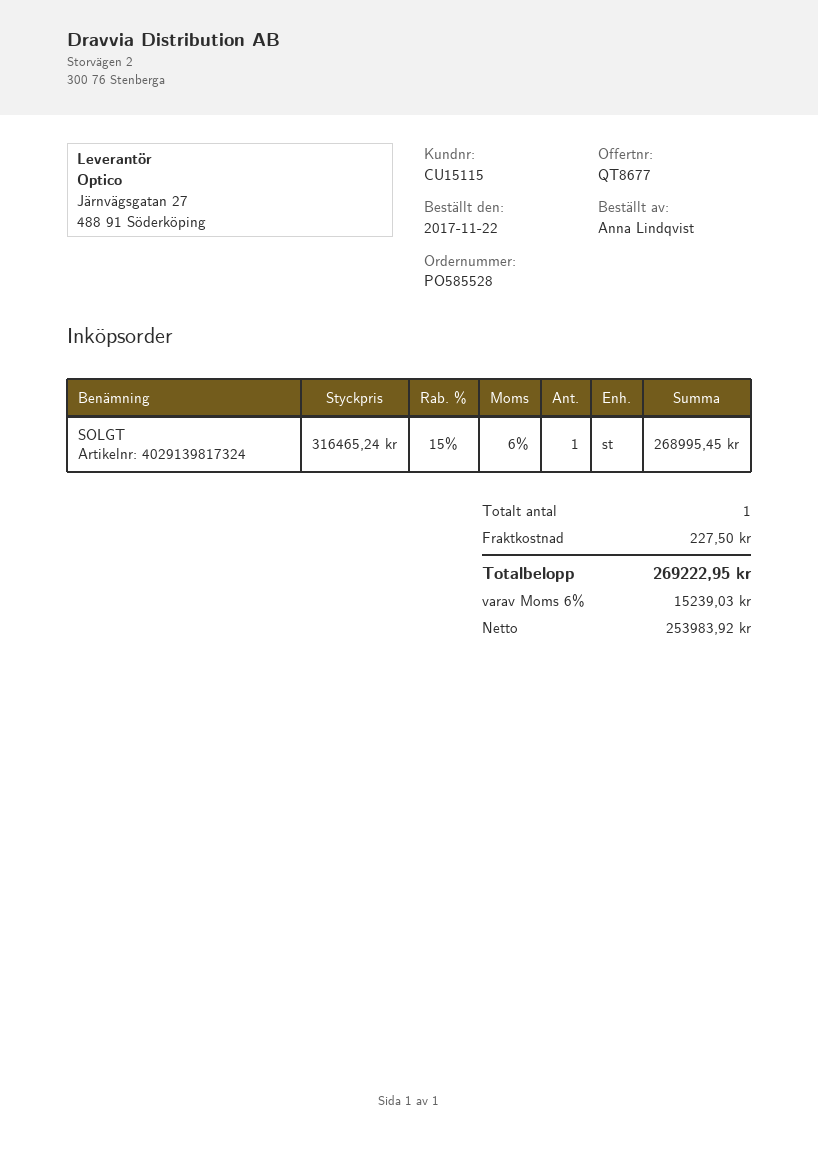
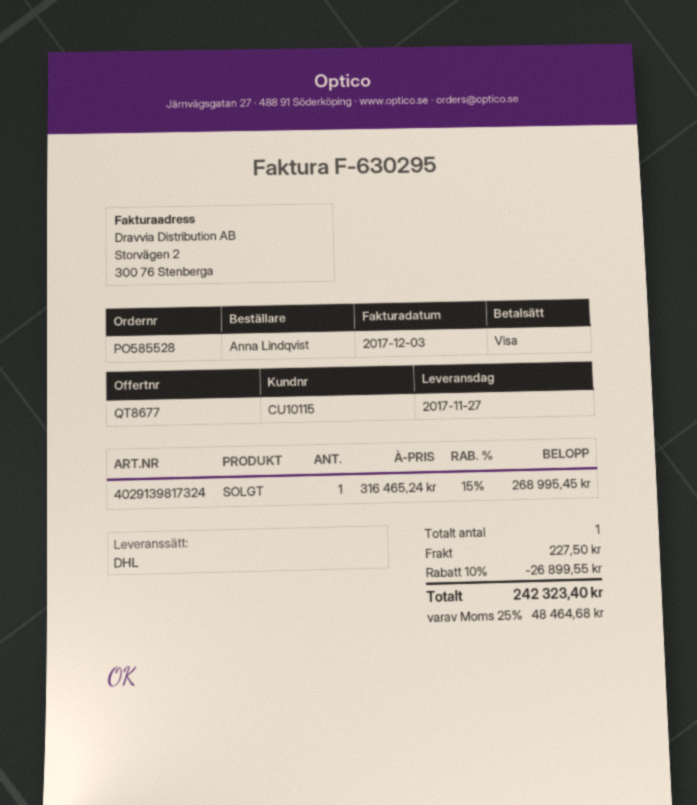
customer number: CU15115 -> CU10115
discount: none -> 10% = 26899.55
tax: 6% = 15239.03 -> 25% = 48464.68
total: 269222.95 -> 242323.40

